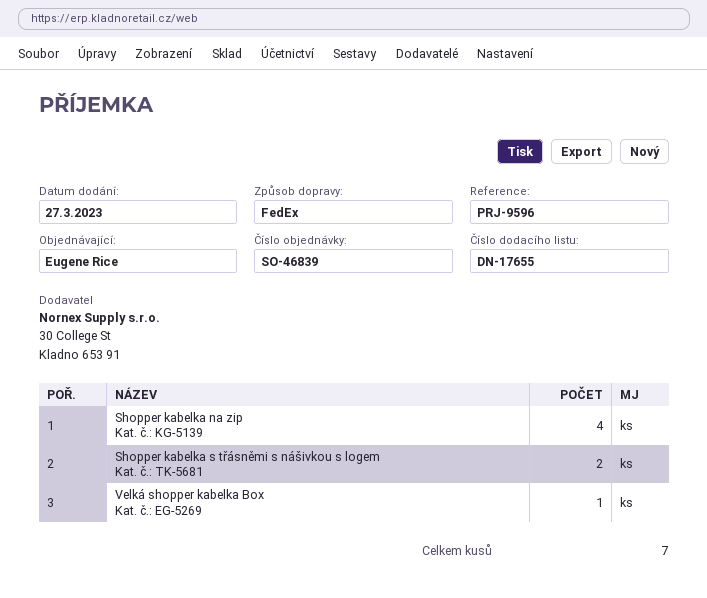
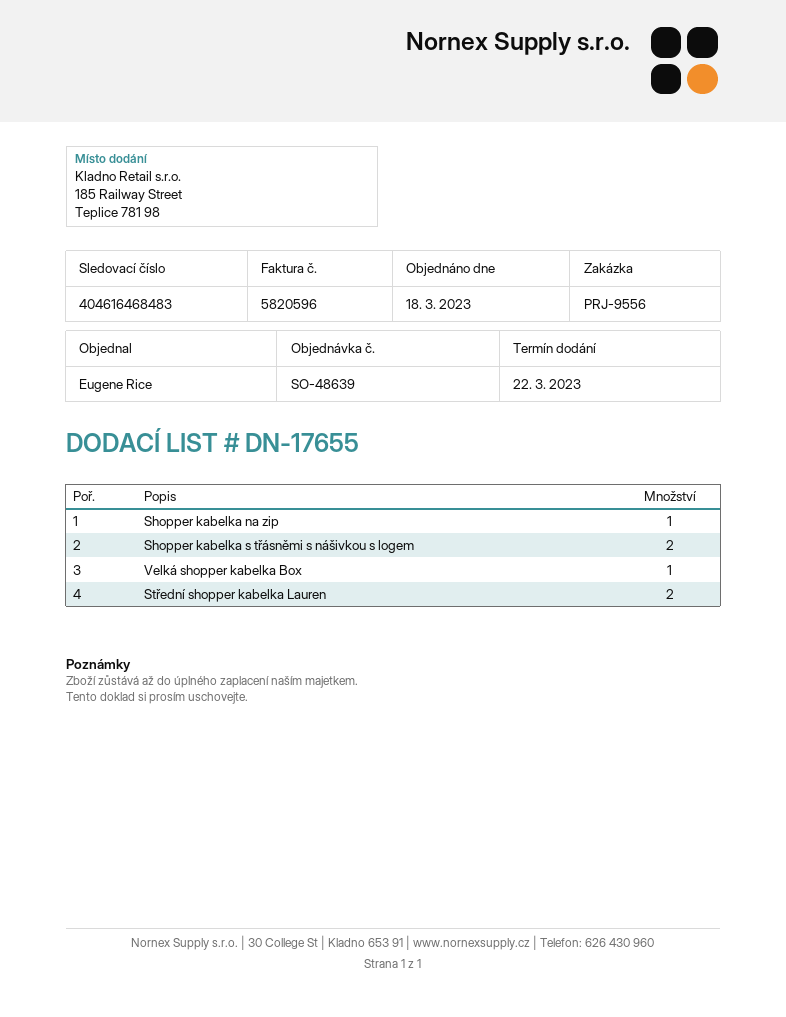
order number: SO-46839 -> SO-48639
delivery date: 2023-03-27 -> 2023-03-22
reference: PRJ-9596 -> PRJ-9556
Shopper kabelka na zip: 4 -> 1
Střední shopper kabelka Lauren: none -> 2

